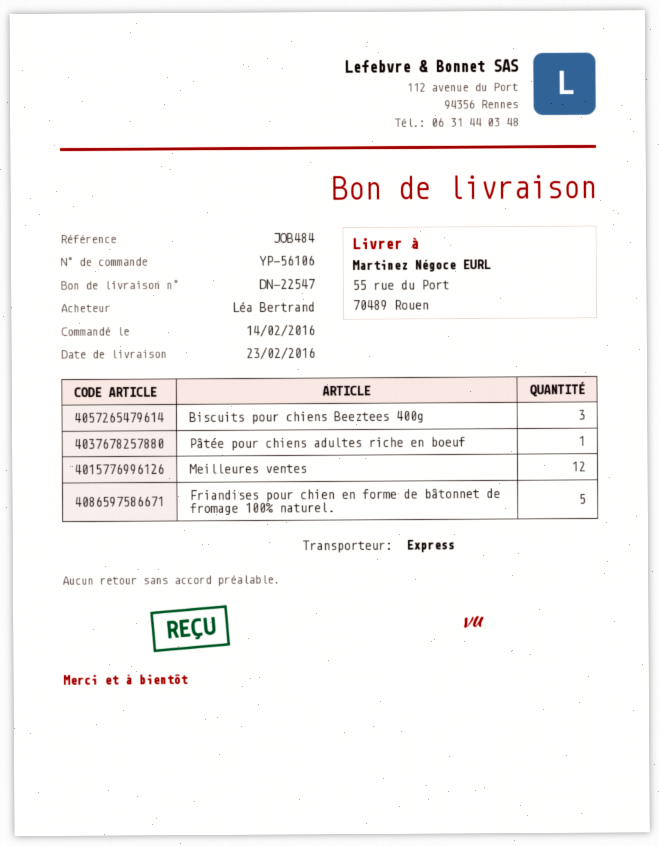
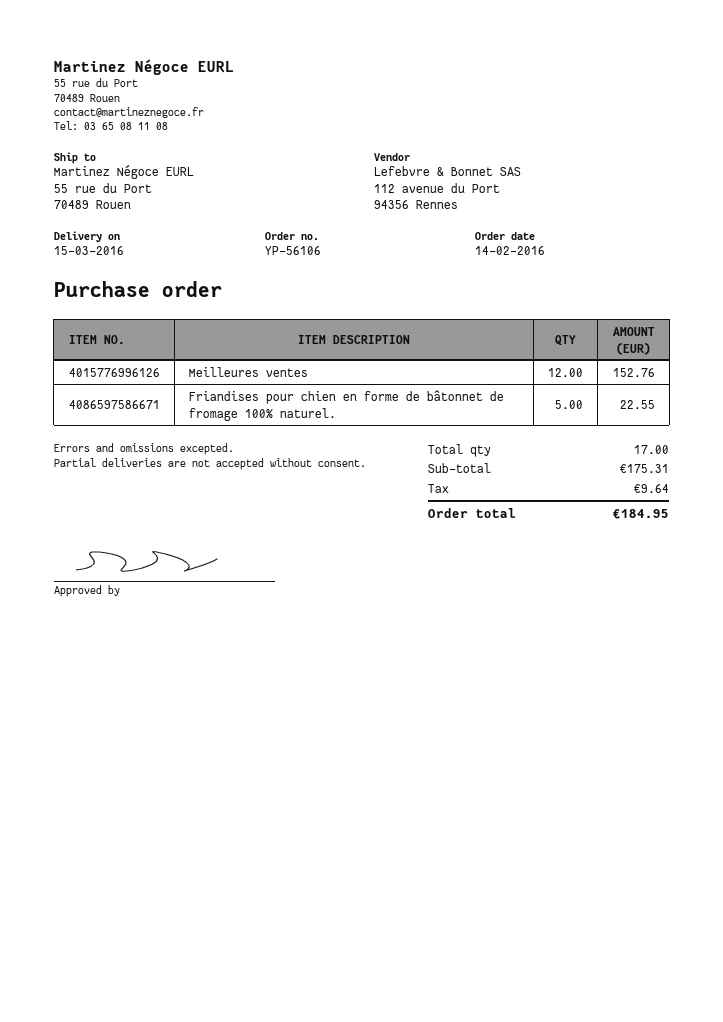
delivery date: 2016-02-23 -> 2016-03-15
Biscuits pour chiens Beeztees 400g: 3 -> none
Pâtée pour chiens adultes riche en boeuf: 1 -> none

